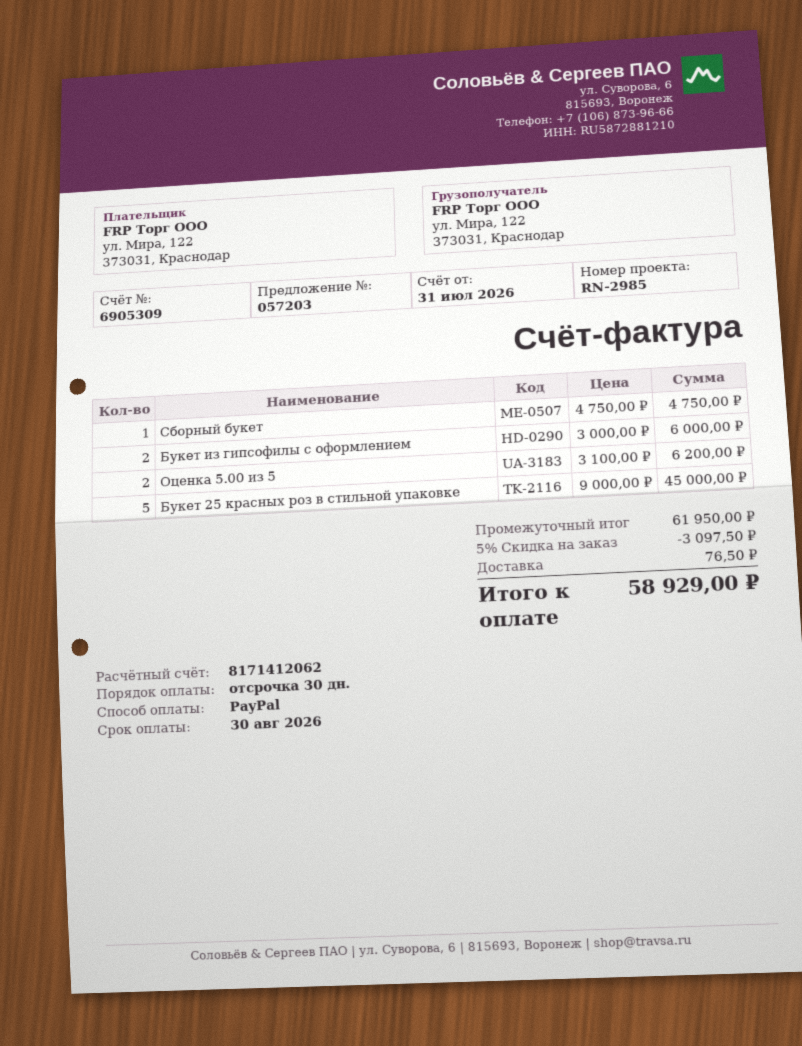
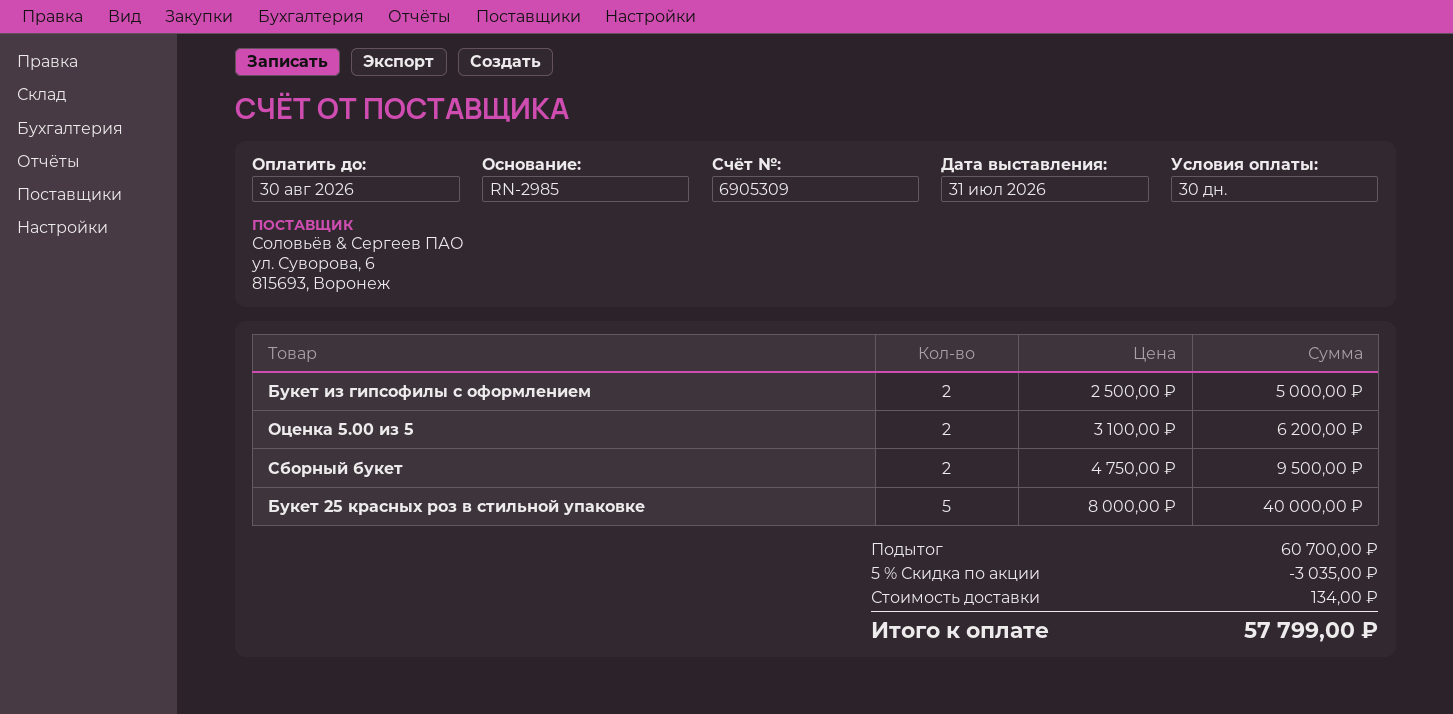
Сборный букет: 1 x 4750.00 = 4750.00 -> 2 x 4750.00 = 9500.00
Букет из гипсофилы с оформлением: 2 x 3000.00 = 6000.00 -> 2 x 2500.00 = 5000.00
Букет 25 красных роз в стильной упаковке: 5 x 9000.00 = 45000.00 -> 5 x 8000.00 = 40000.00
subtotal: 61950.00 -> 60700.00
discount: 5% = 3097.50 -> 5% = 3035.00
shipping: 76.50 -> 134.00
total: 58929.00 -> 57799.00

